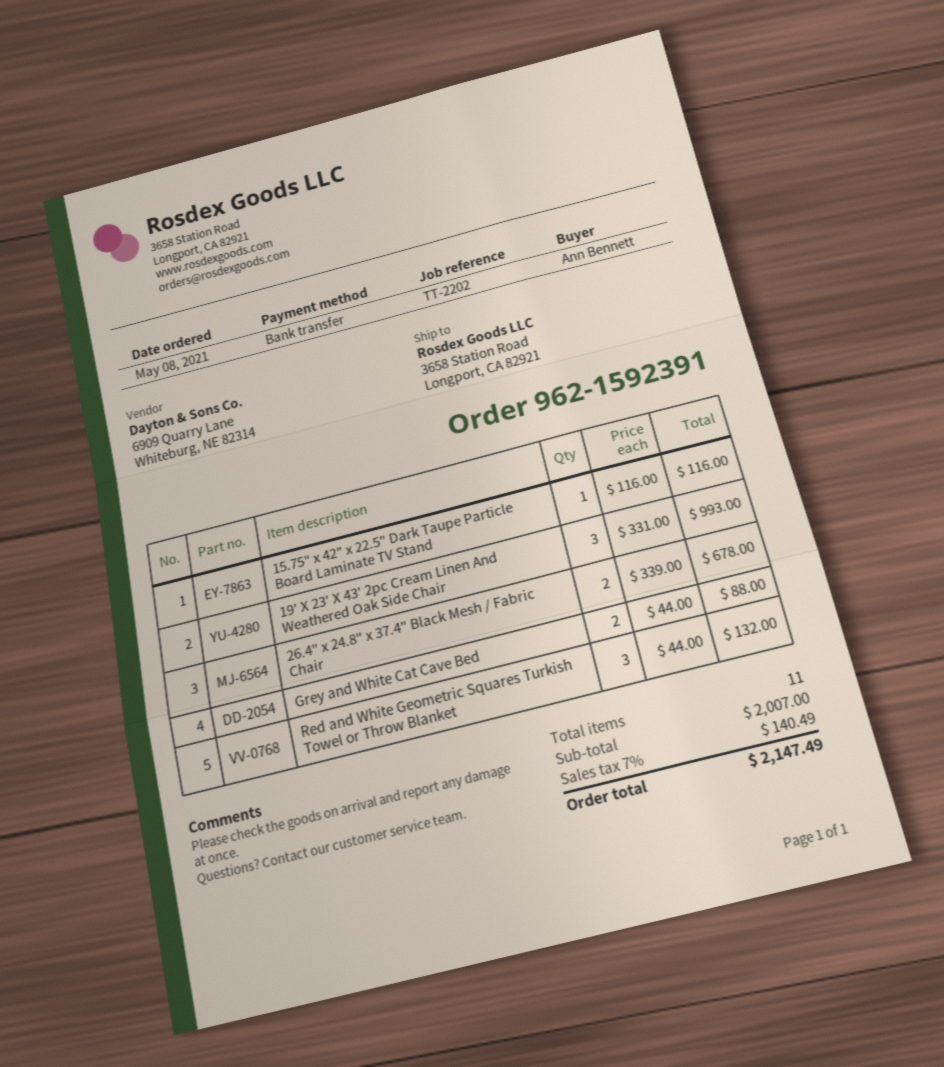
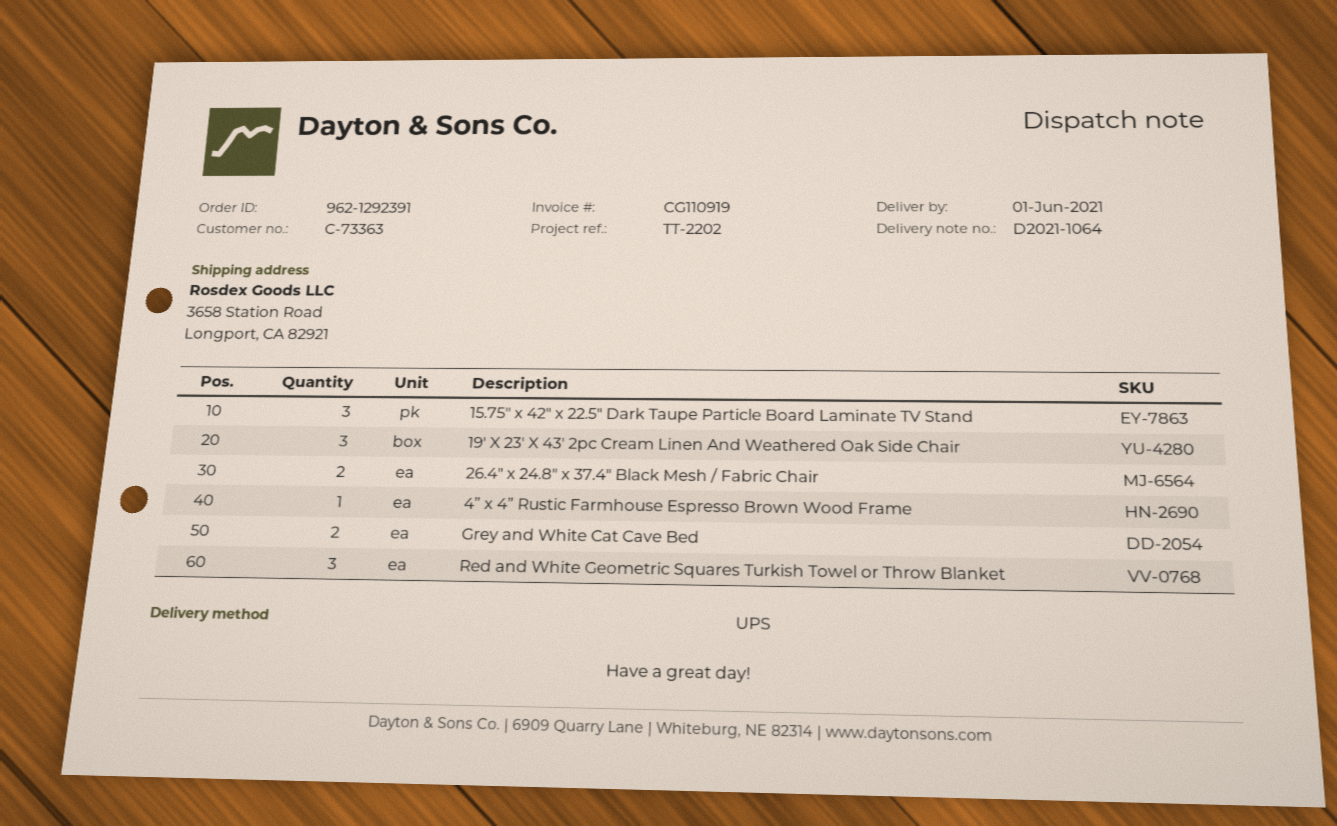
order number: 962-1592391 -> 962-1292391
15.75" x 42" x 22.5" Dark Taupe Particle Board Laminate TV Stand: 1 -> 3
4” x 4” Rustic Farmhouse Espresso Brown Wood Frame: none -> 1

